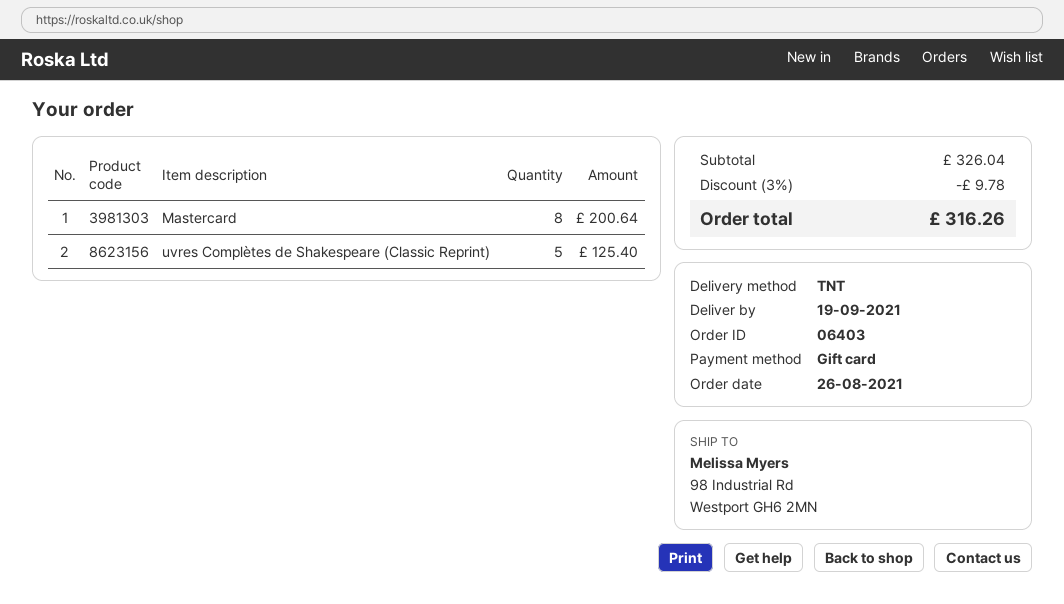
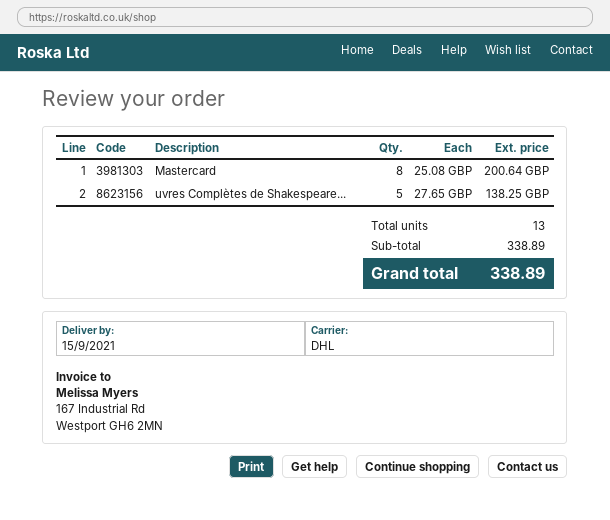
delivery date: 2021-09-19 -> 2021-09-15
shipping method: TNT -> DHL
uvres Complètes de Shakespeare (Classic Reprint): 5 for 125.40 -> 5 for 138.25
subtotal: 326.04 -> 338.89
discount: 3% = 9.78 -> none
total: 316.26 -> 338.89

